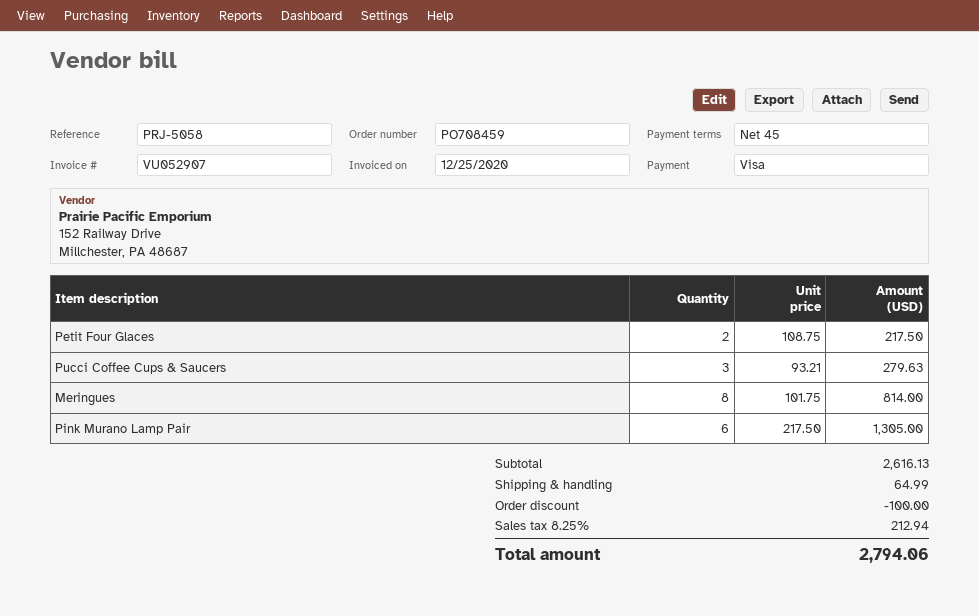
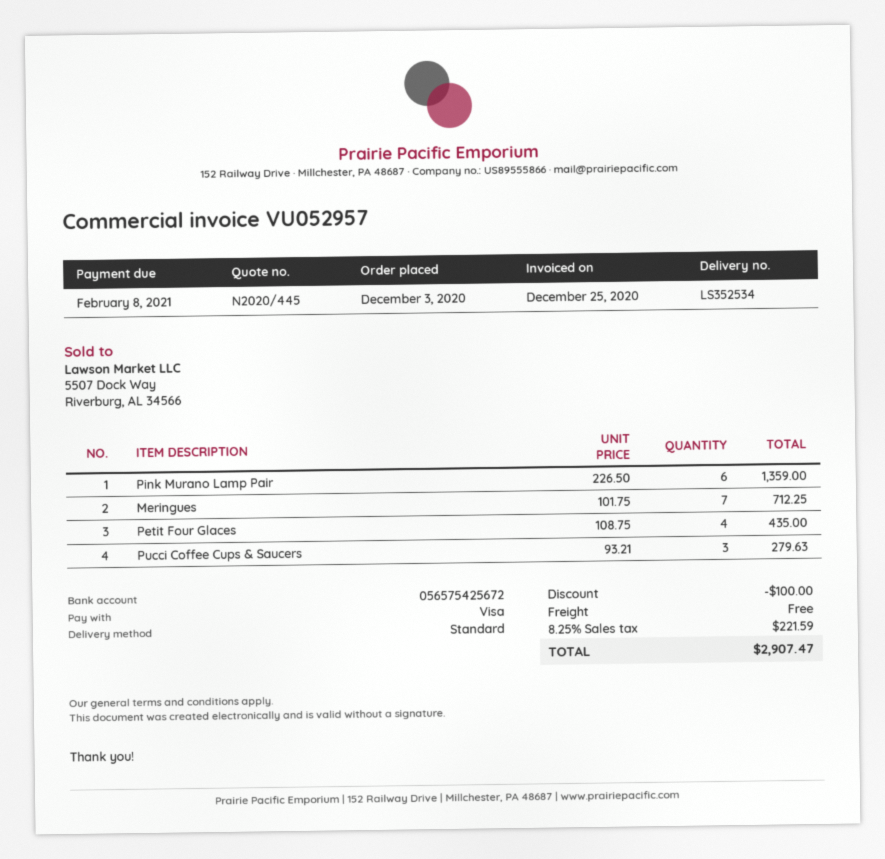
invoice number: VU052907 -> VU052957
Petit Four Glaces: 2 x 108.75 = 217.50 -> 4 x 108.75 = 435.00
Meringues: 8 x 101.75 = 814.00 -> 7 x 101.75 = 712.25
Pink Murano Lamp Pair: 6 x 217.50 = 1305.00 -> 6 x 226.50 = 1359.00
shipping: 64.99 -> 0.00
tax: 8.25% = 212.94 -> 8.25% = 221.59
total: 2794.06 -> 2907.47

